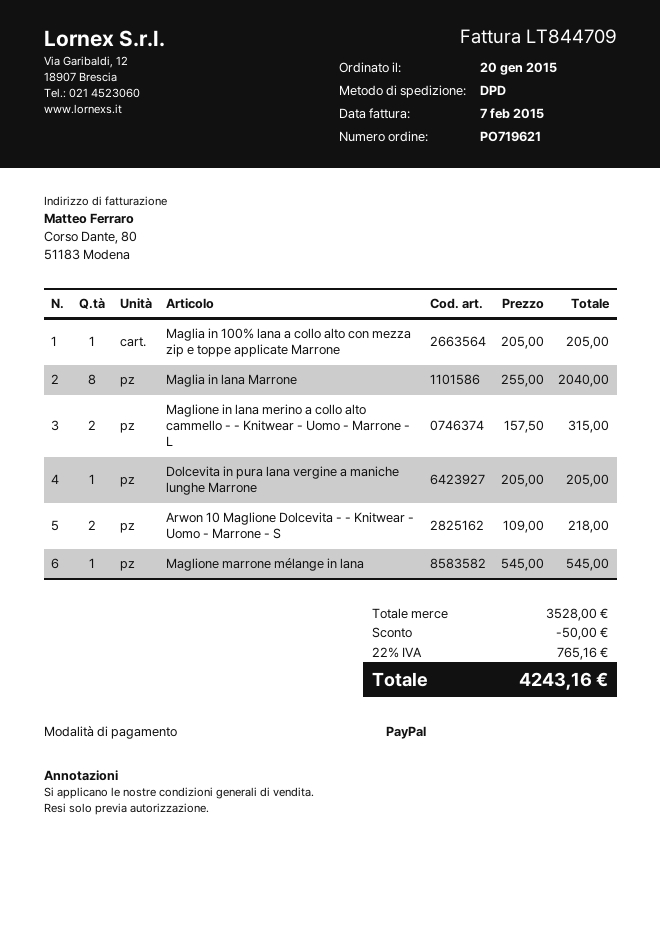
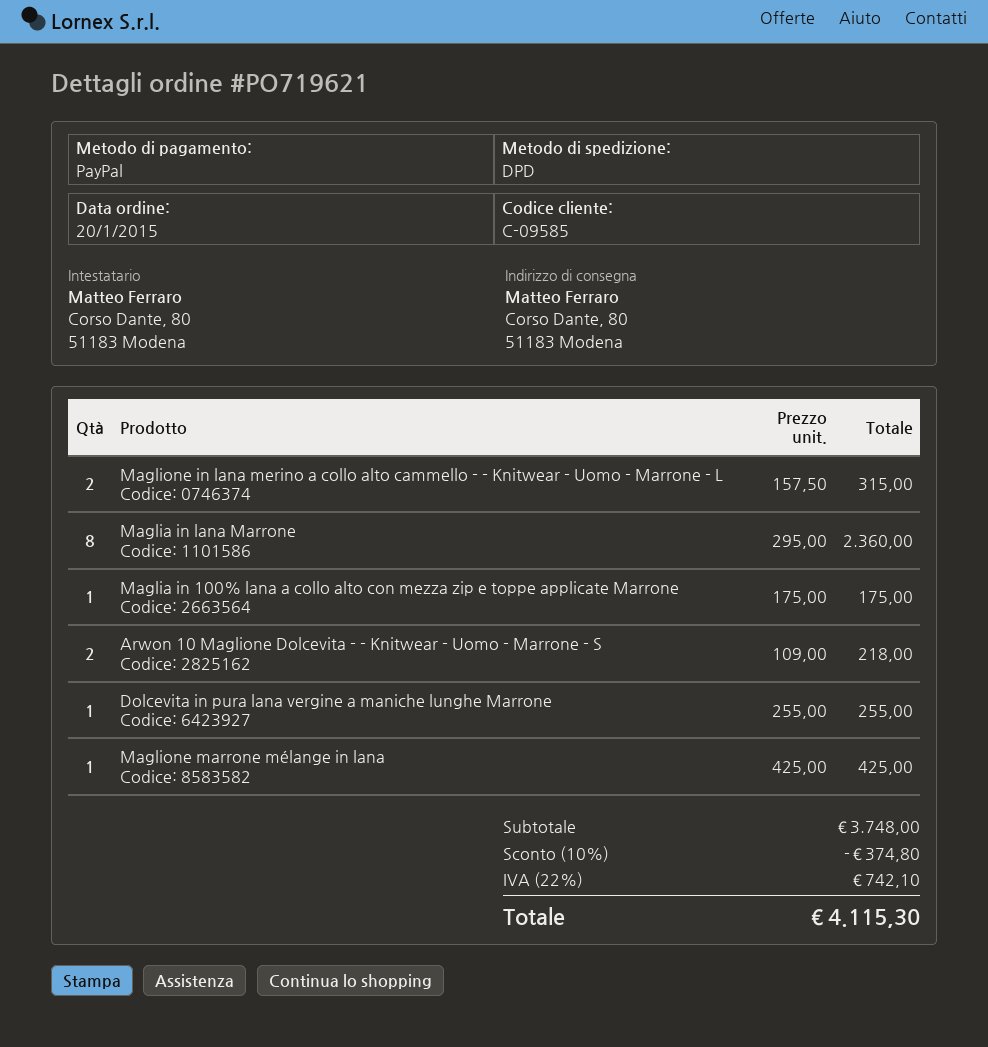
Maglia in 100% lana a collo alto con mezza zip e toppe applicate Marrone: 1 x 205.00 = 205.00 -> 1 x 175.00 = 175.00
Maglia in lana Marrone: 8 x 255.00 = 2040.00 -> 8 x 295.00 = 2360.00
Dolcevita in pura lana vergine a maniche lunghe Marrone: 1 x 205.00 = 205.00 -> 1 x 255.00 = 255.00
Maglione marrone mélange in lana: 1 x 545.00 = 545.00 -> 1 x 425.00 = 425.00
subtotal: 3528.00 -> 3748.00
discount: 50.00 -> 374.80
tax: 22% = 765.16 -> 22% = 742.10
total: 4243.16 -> 4115.30

